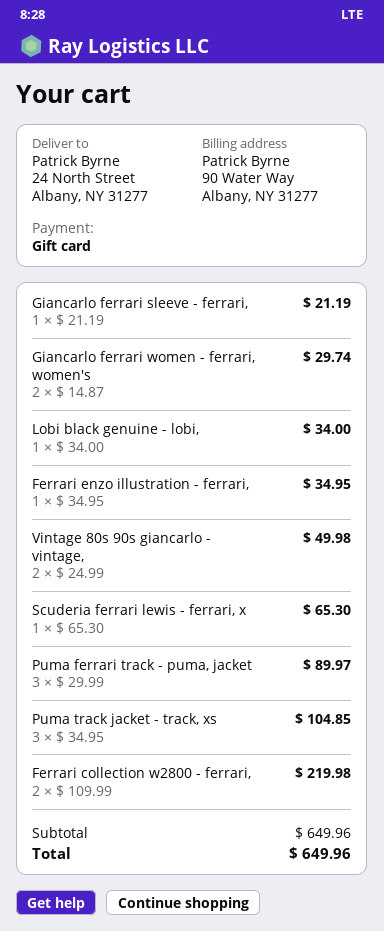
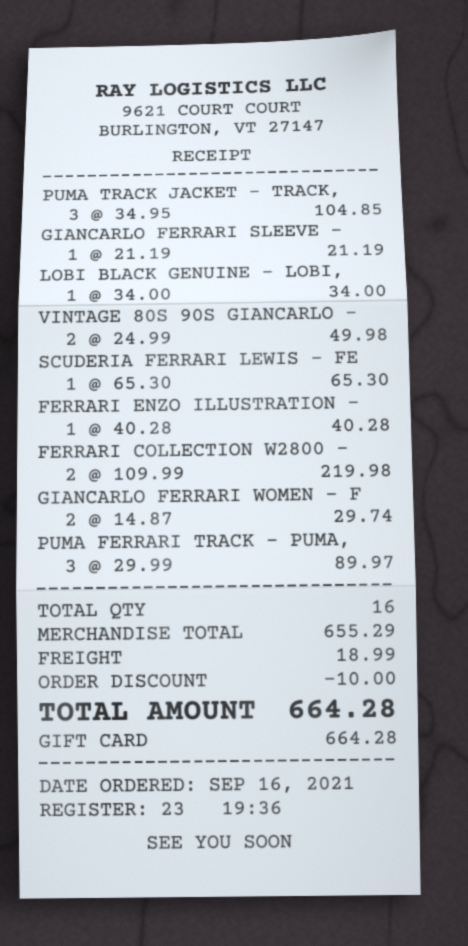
Ferrari enzo illustration - ferrari,: 1 x 34.95 = 34.95 -> 1 x 40.28 = 40.28
subtotal: 649.96 -> 655.29
discount: none -> 10.00
shipping: none -> 18.99
total: 649.96 -> 664.28

